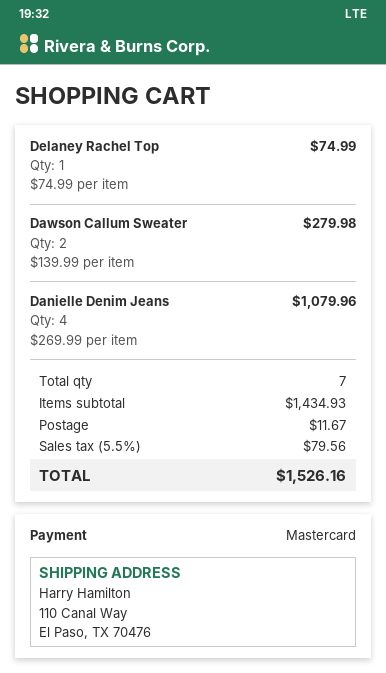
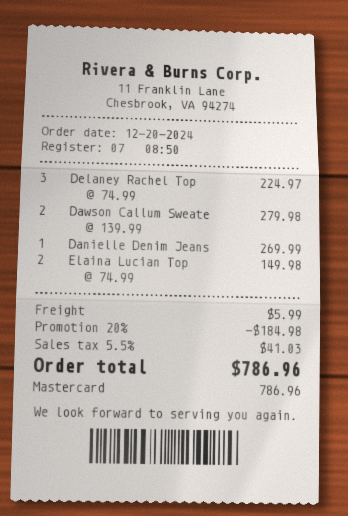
Delaney Rachel Top: 1 x 74.99 = 74.99 -> 3 x 74.99 = 224.97
Danielle Denim Jeans: 4 x 269.99 = 1079.96 -> 1 x 269.99 = 269.99
Elaina Lucian Top: none -> 2 x 74.99 = 149.98
discount: none -> 20% = 184.98
shipping: 11.67 -> 5.99
tax: 5.5% = 79.56 -> 5.5% = 41.03
total: 1526.16 -> 786.96

